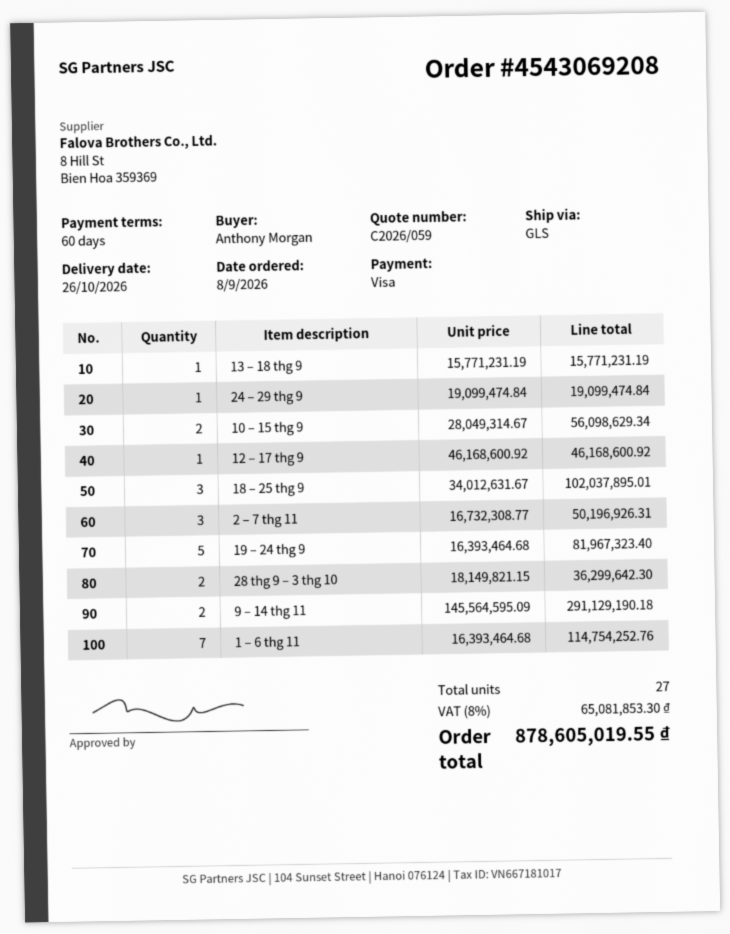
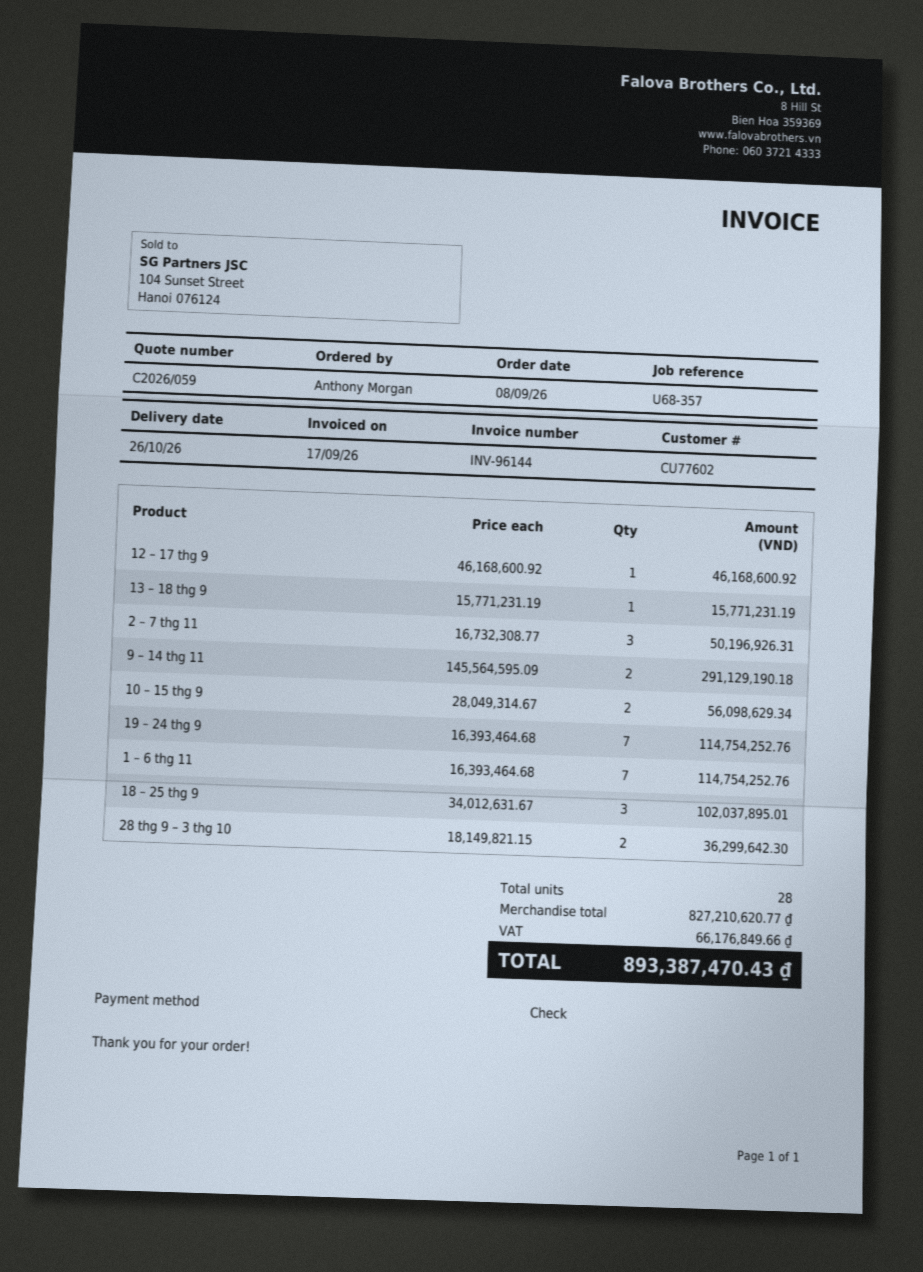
payment method: Visa -> cheque
24 – 29 thg 9: 1 x 19099474.84 = 19099474.84 -> none
19 – 24 thg 9: 5 x 16393464.68 = 81967323.40 -> 7 x 16393464.68 = 114754252.76
total quantity: 27 -> 28
tax: 65081853.30 -> 66176849.66
total: 878605019.55 -> 893387470.43

